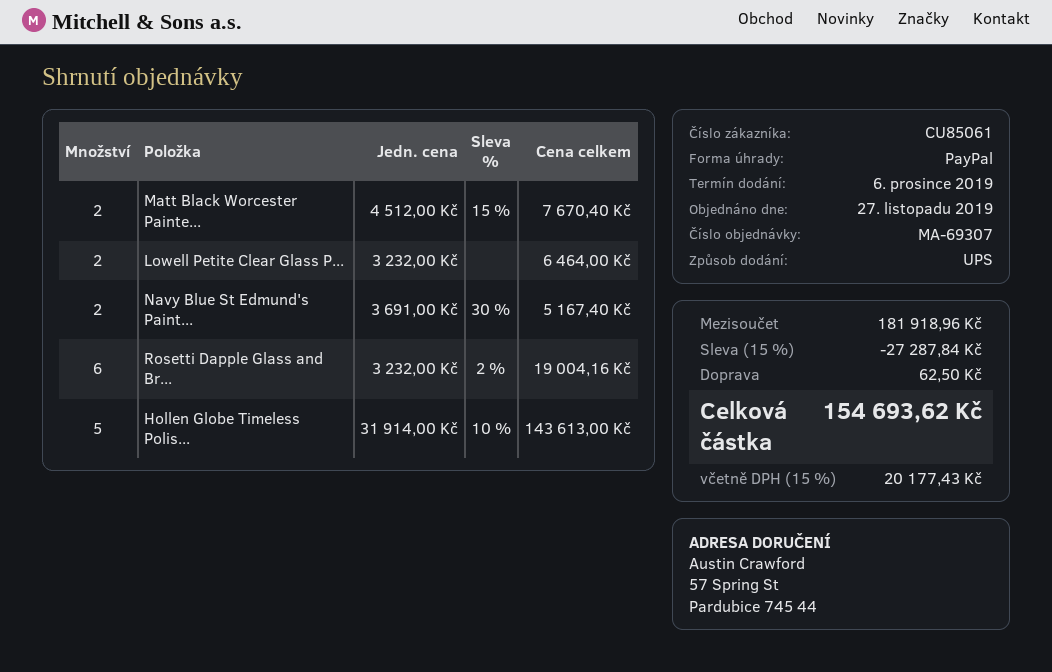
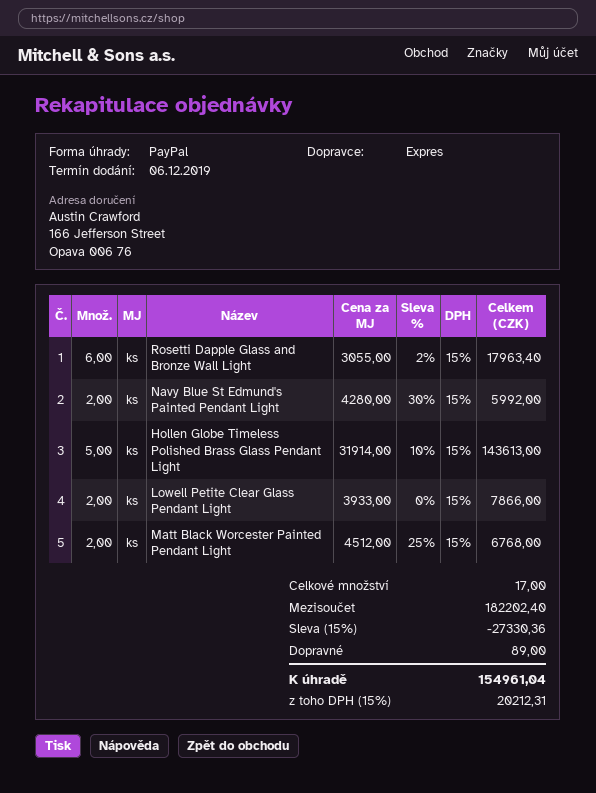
shipping method: UPS -> express
ship to: 57 Spring St, Pardubice 745 44 -> 166 Jefferson Street, Opava 006 76
Matt Black Worcester Painte...: 2 x 4512.00 - 15% = 7670.40 -> 2 x 4512.00 - 25% = 6768.00
Lowell Petite Clear Glass P...: 2 x 3232.00 = 6464.00 -> 2 x 3933.00 = 7866.00
Navy Blue St Edmund's Paint...: 2 x 3691.00 - 30% = 5167.40 -> 2 x 4280.00 - 30% = 5992.00
Rosetti Dapple Glass and Br...: 6 x 3232.00 - 2% = 19004.16 -> 6 x 3055.00 - 2% = 17963.40
subtotal: 181918.96 -> 182202.40
discount: 15% = 27287.84 -> 15% = 27330.36
shipping: 62.50 -> 89.00
tax: 15% = 20177.43 -> 15% = 20212.31
total: 154693.62 -> 154961.04

